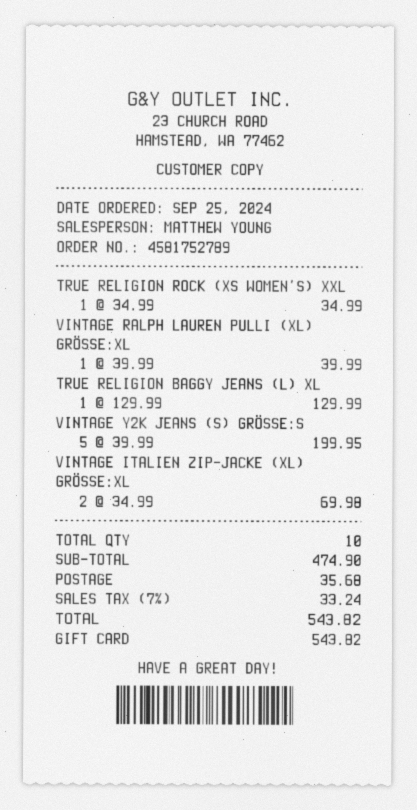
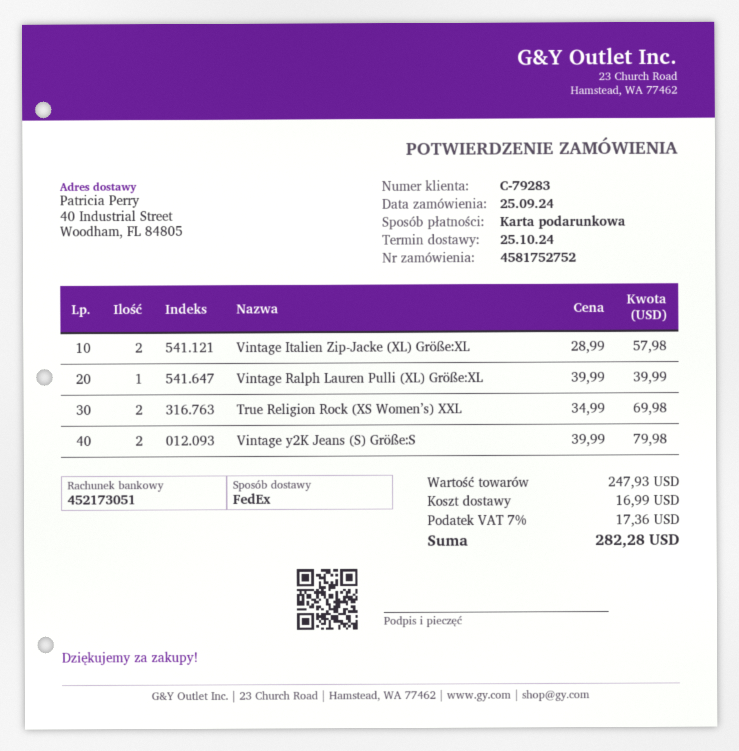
order number: 4581752789 -> 4581752752
TRUE RELIGION ROCK (XS WOMEN’S) XXL: 1 x 34.99 = 34.99 -> 2 x 34.99 = 69.98
TRUE RELIGION BAGGY JEANS (L) XL: 1 x 129.99 = 129.99 -> none
VINTAGE Y2K JEANS (S) GRÖSSE:S: 5 x 39.99 = 199.95 -> 2 x 39.99 = 79.98
VINTAGE ITALIEN ZIP-JACKE (XL) GRÖSSE:XL: 2 x 34.99 = 69.98 -> 2 x 28.99 = 57.98
subtotal: 474.90 -> 247.93
shipping: 35.68 -> 16.99
tax: 7% = 33.24 -> 7% = 17.36
total: 543.82 -> 282.28

